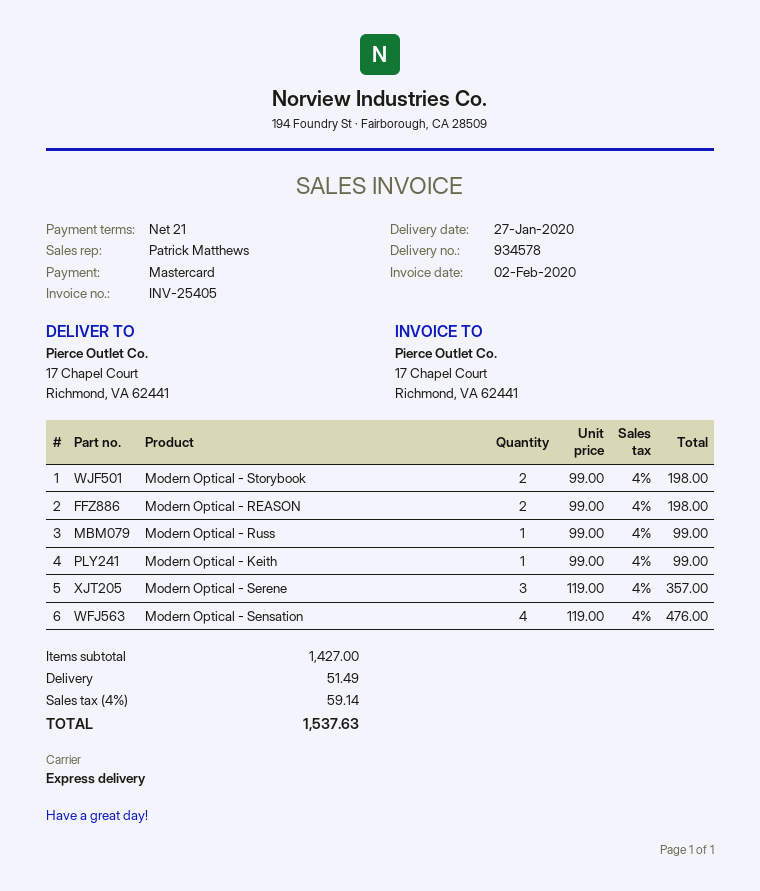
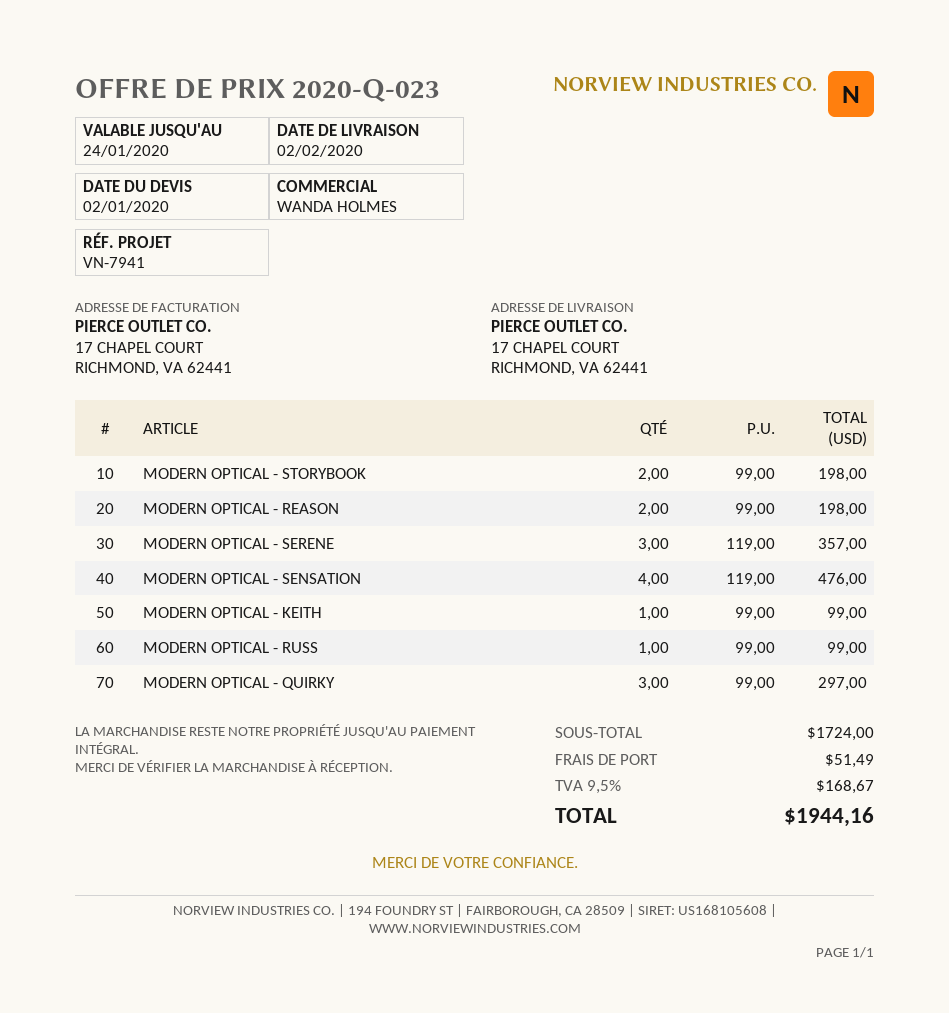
delivery date: 2020-01-27 -> 2020-02-02
sales rep: Patrick Matthews -> WANDA HOLMES
MODERN OPTICAL - QUIRKY: none -> 3 x 99.00 = 297.00
subtotal: 1427.00 -> 1724.00
tax: 4% = 59.14 -> 9.5% = 168.67
total: 1537.63 -> 1944.16

